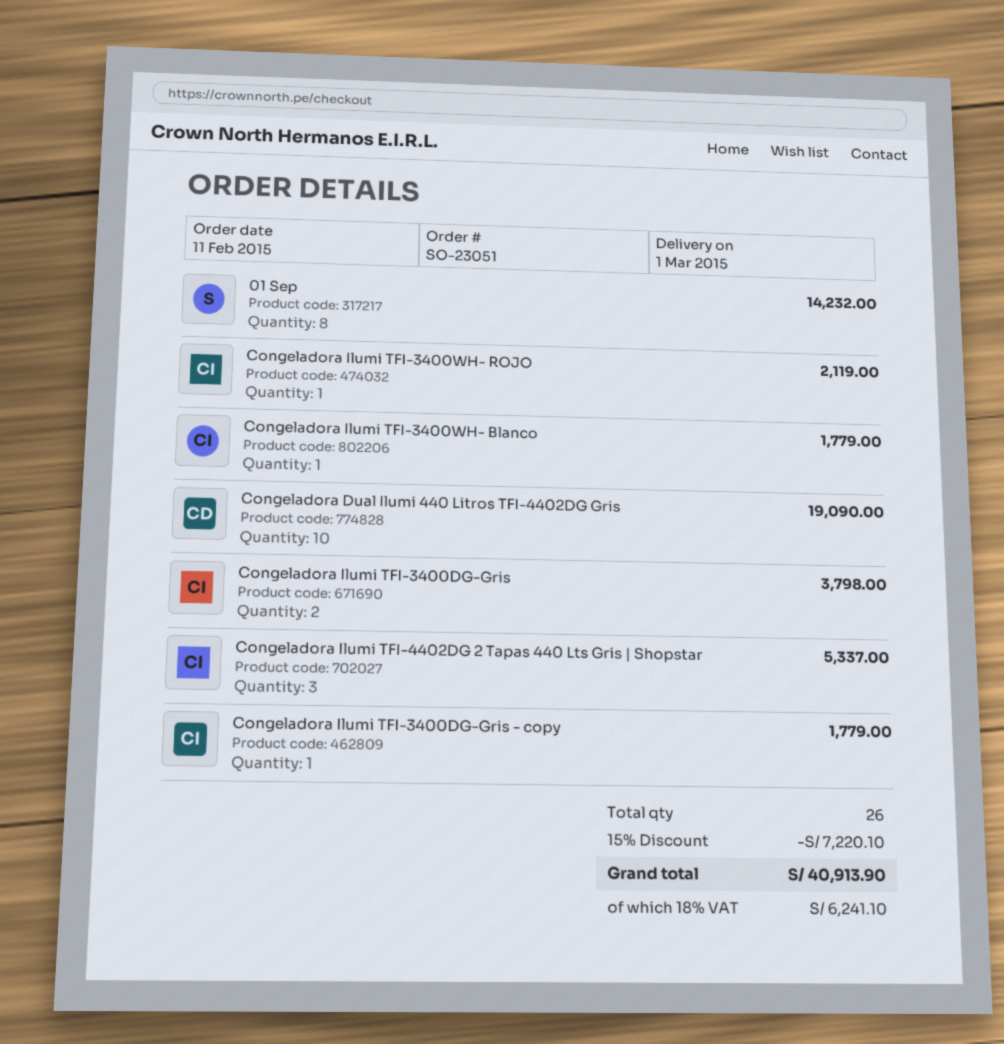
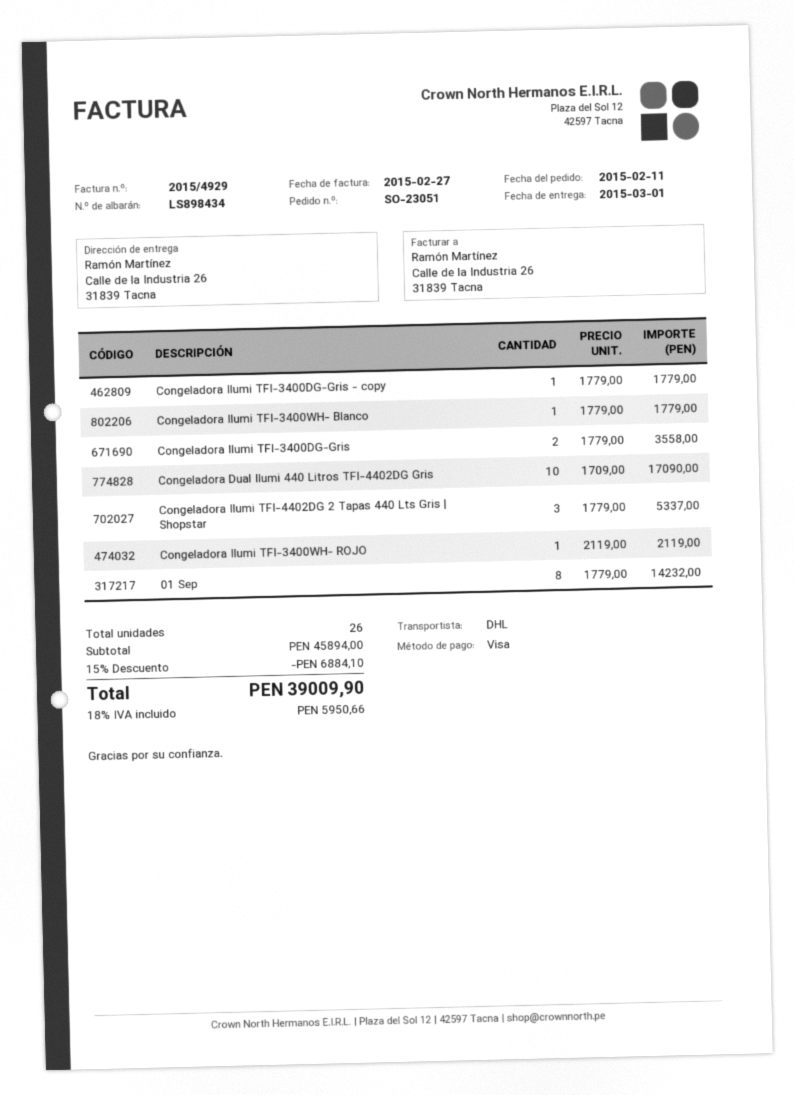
Congeladora Dual Ilumi 440 Litros TFI-4402DG Gris: 10 for 19090.00 -> 10 for 17090.00
Congeladora Ilumi TFI-3400DG-Gris: 2 for 3798.00 -> 2 for 3558.00
discount: 15% = 7220.10 -> 15% = 6884.10
tax: 18% = 6241.10 -> 18% = 5950.66
total: 40913.90 -> 39009.90

